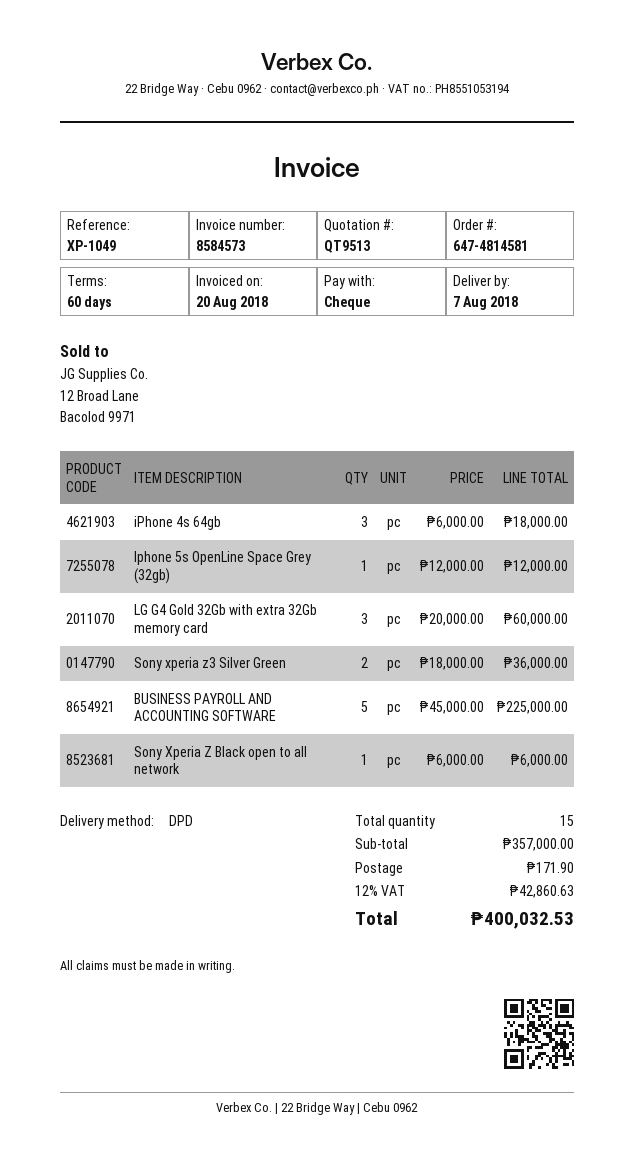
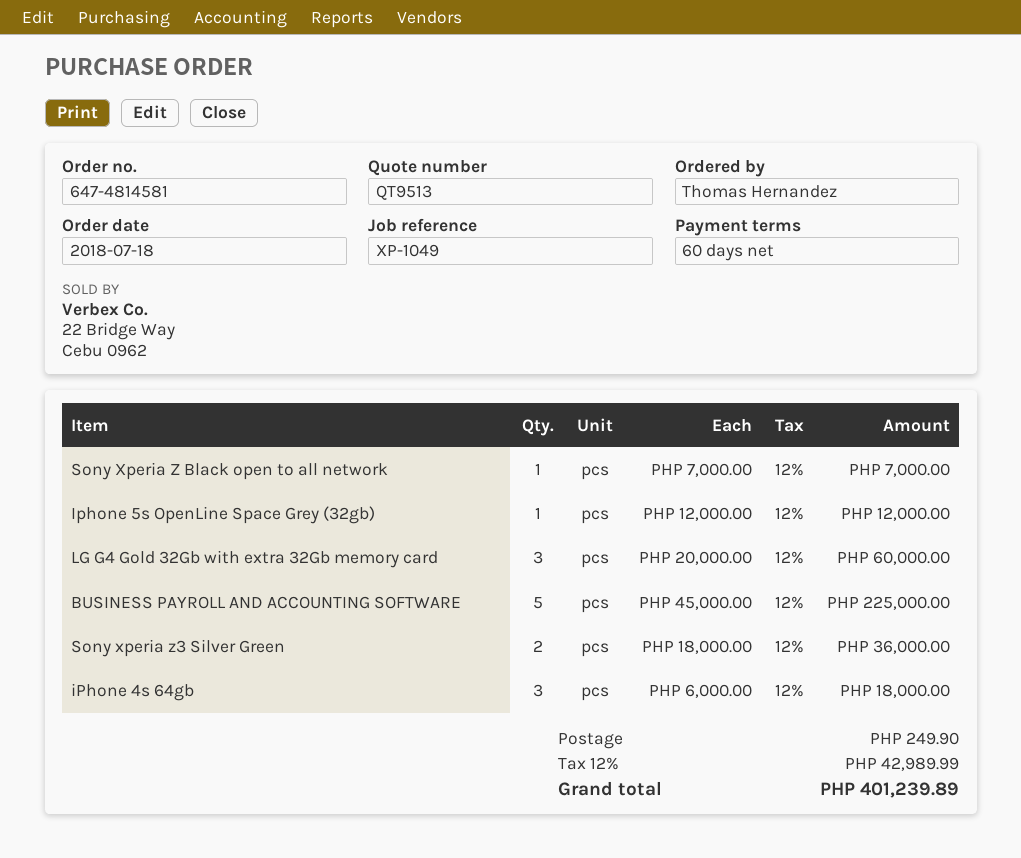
Sony Xperia Z Black open to all network: 1 x 6000.00 = 6000.00 -> 1 x 7000.00 = 7000.00
shipping: 171.90 -> 249.90
tax: 12% = 42860.63 -> 12% = 42989.99
total: 400032.53 -> 401239.89

